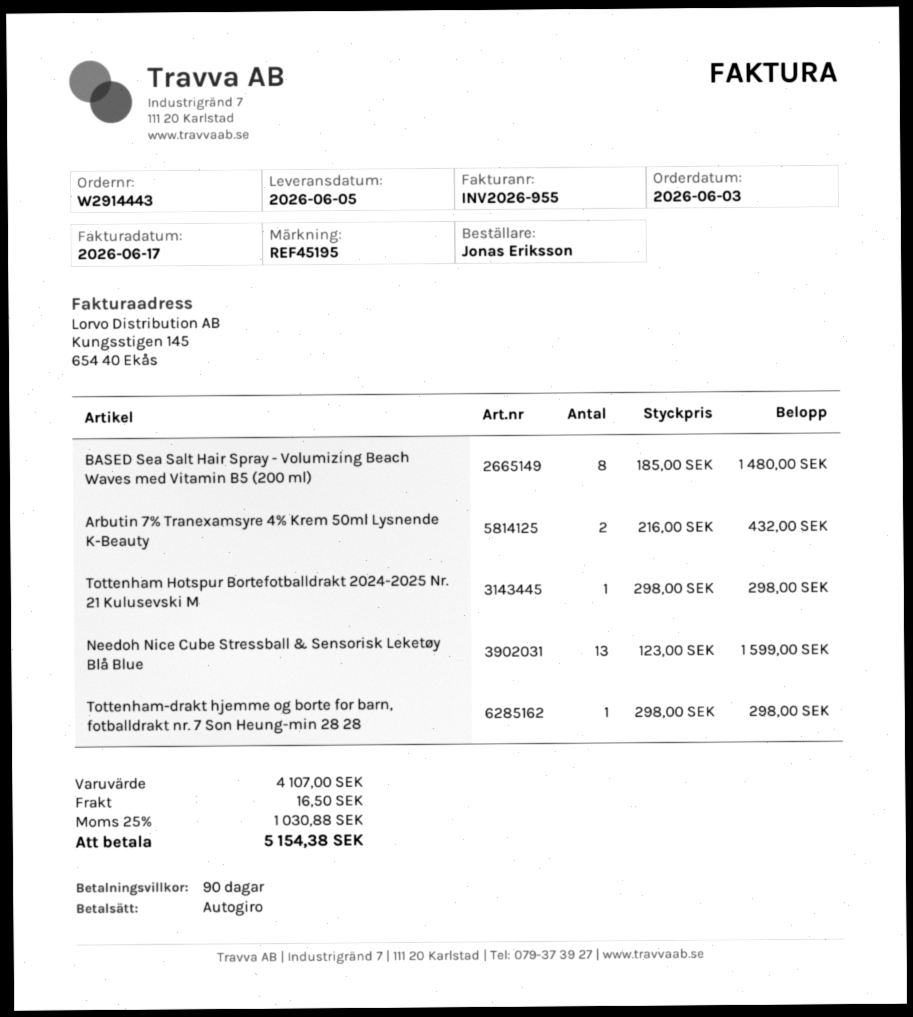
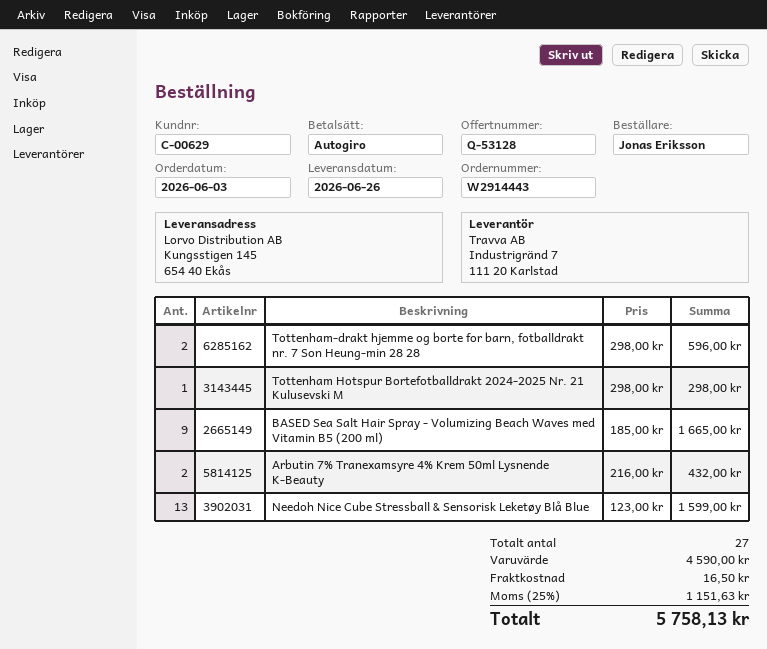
delivery date: 2026-06-05 -> 2026-06-26
BASED Sea Salt Hair Spray - Volumizing Beach Waves med Vitamin B5 (200 ml): 8 x 185.00 = 1480.00 -> 9 x 185.00 = 1665.00
Tottenham-drakt hjemme og borte for barn, fotballdrakt nr. 7 Son Heung-min 28 28: 1 x 298.00 = 298.00 -> 2 x 298.00 = 596.00
subtotal: 4107.00 -> 4590.00
tax: 25% = 1030.88 -> 25% = 1151.63
total: 5154.38 -> 5758.13

